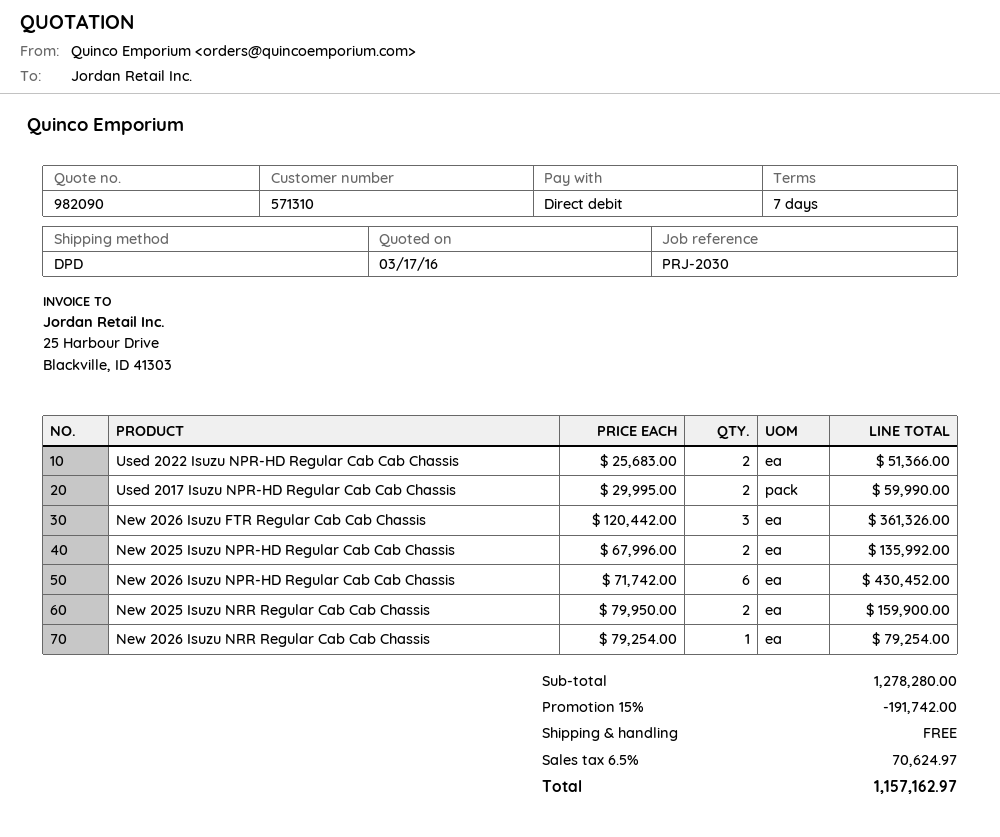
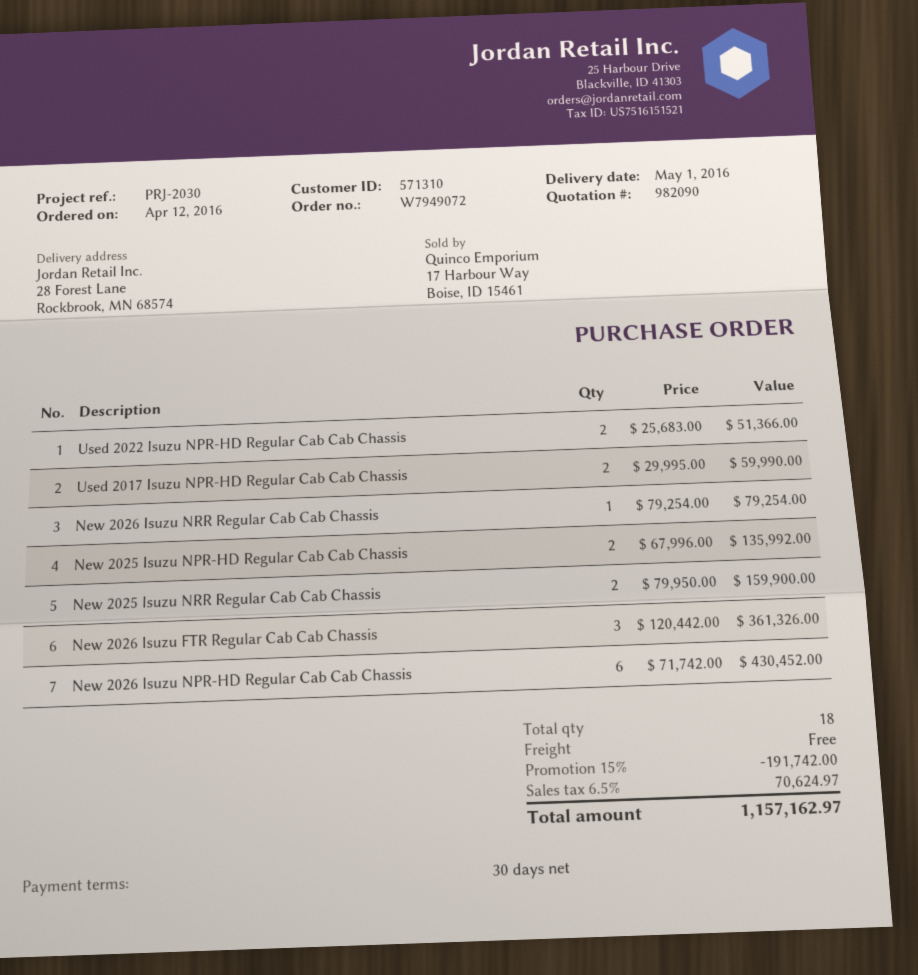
payment terms: 7 days -> 30 days

